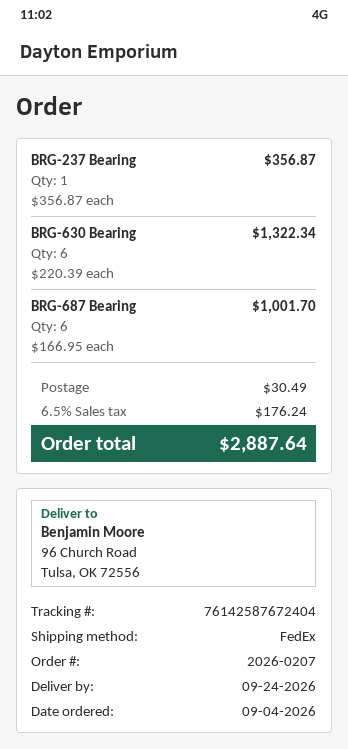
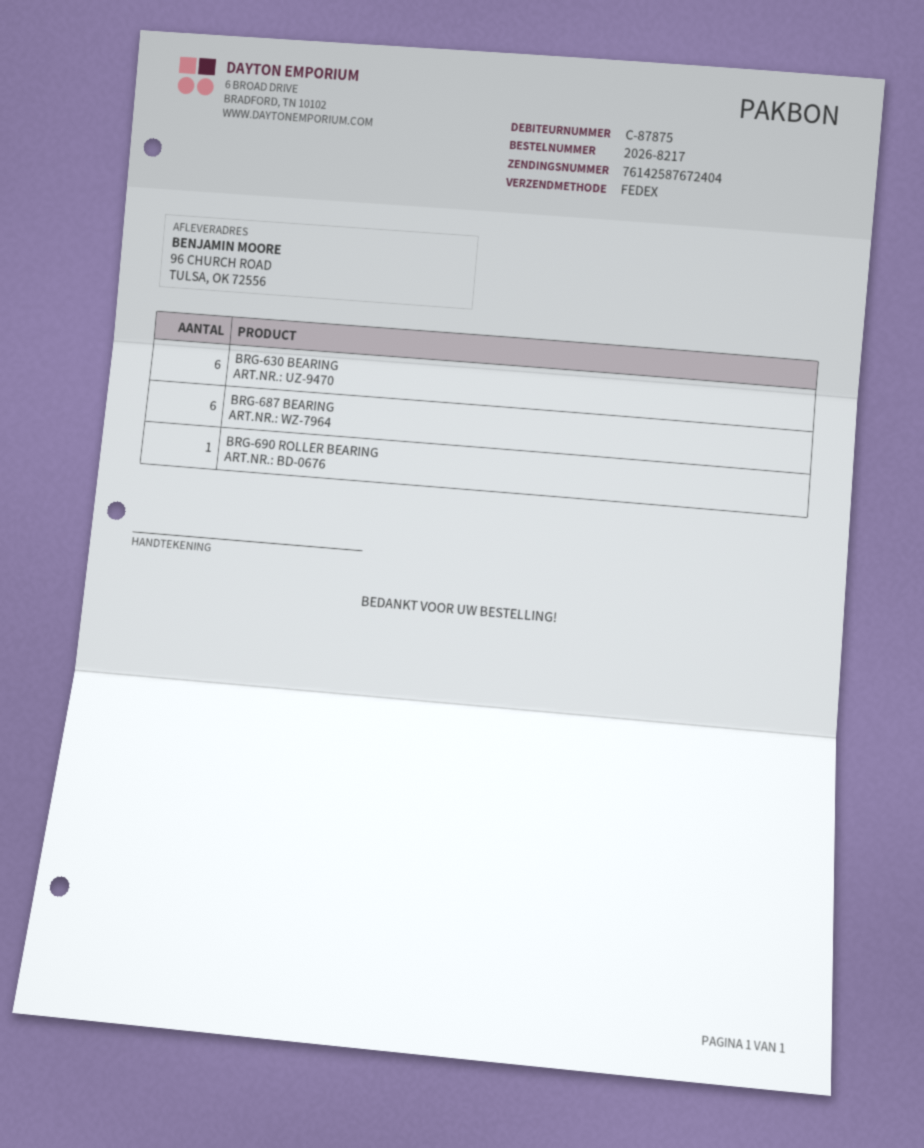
order number: 2026-0207 -> 2026-8217
BRG-237 Bearing: 1 -> none
BRG-690 ROLLER BEARING: none -> 1

